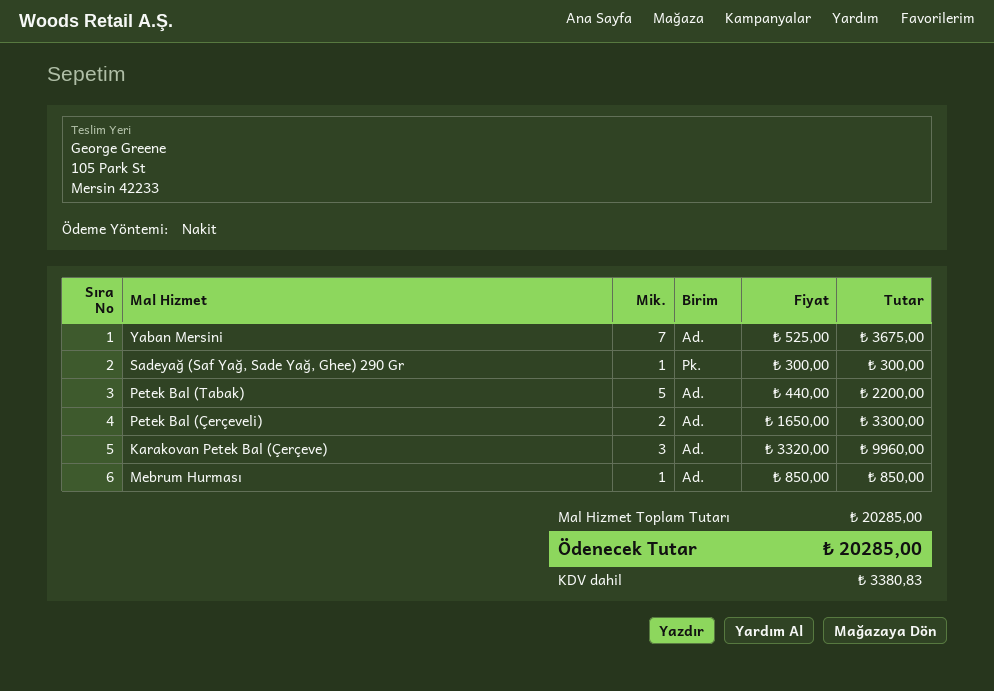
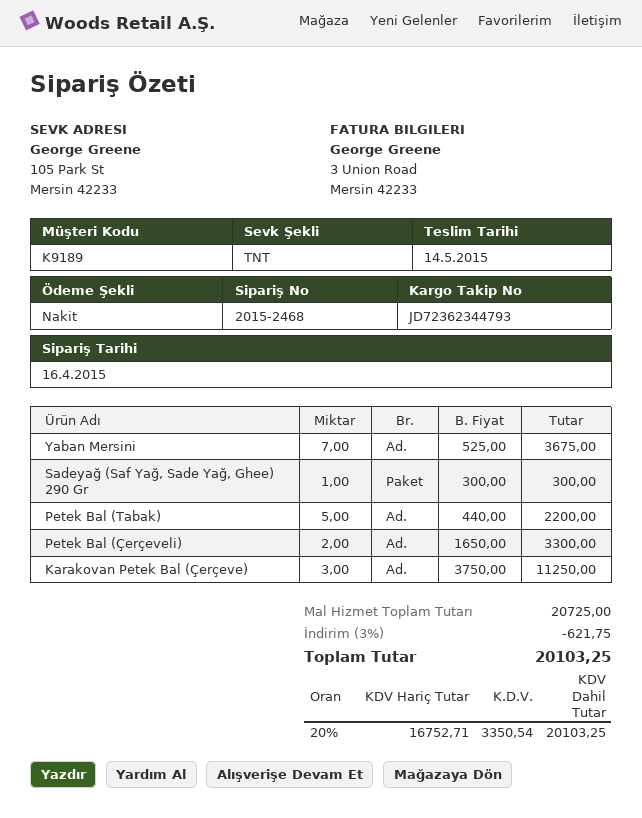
Karakovan Petek Bal (Çerçeve): 3 x 3320.00 = 9960.00 -> 3 x 3750.00 = 11250.00
Mebrum Hurması: 1 x 850.00 = 850.00 -> none
subtotal: 20285.00 -> 20725.00
discount: none -> 3% = 621.75
tax: 3380.83 -> 3350.54
total: 20285.00 -> 20103.25

